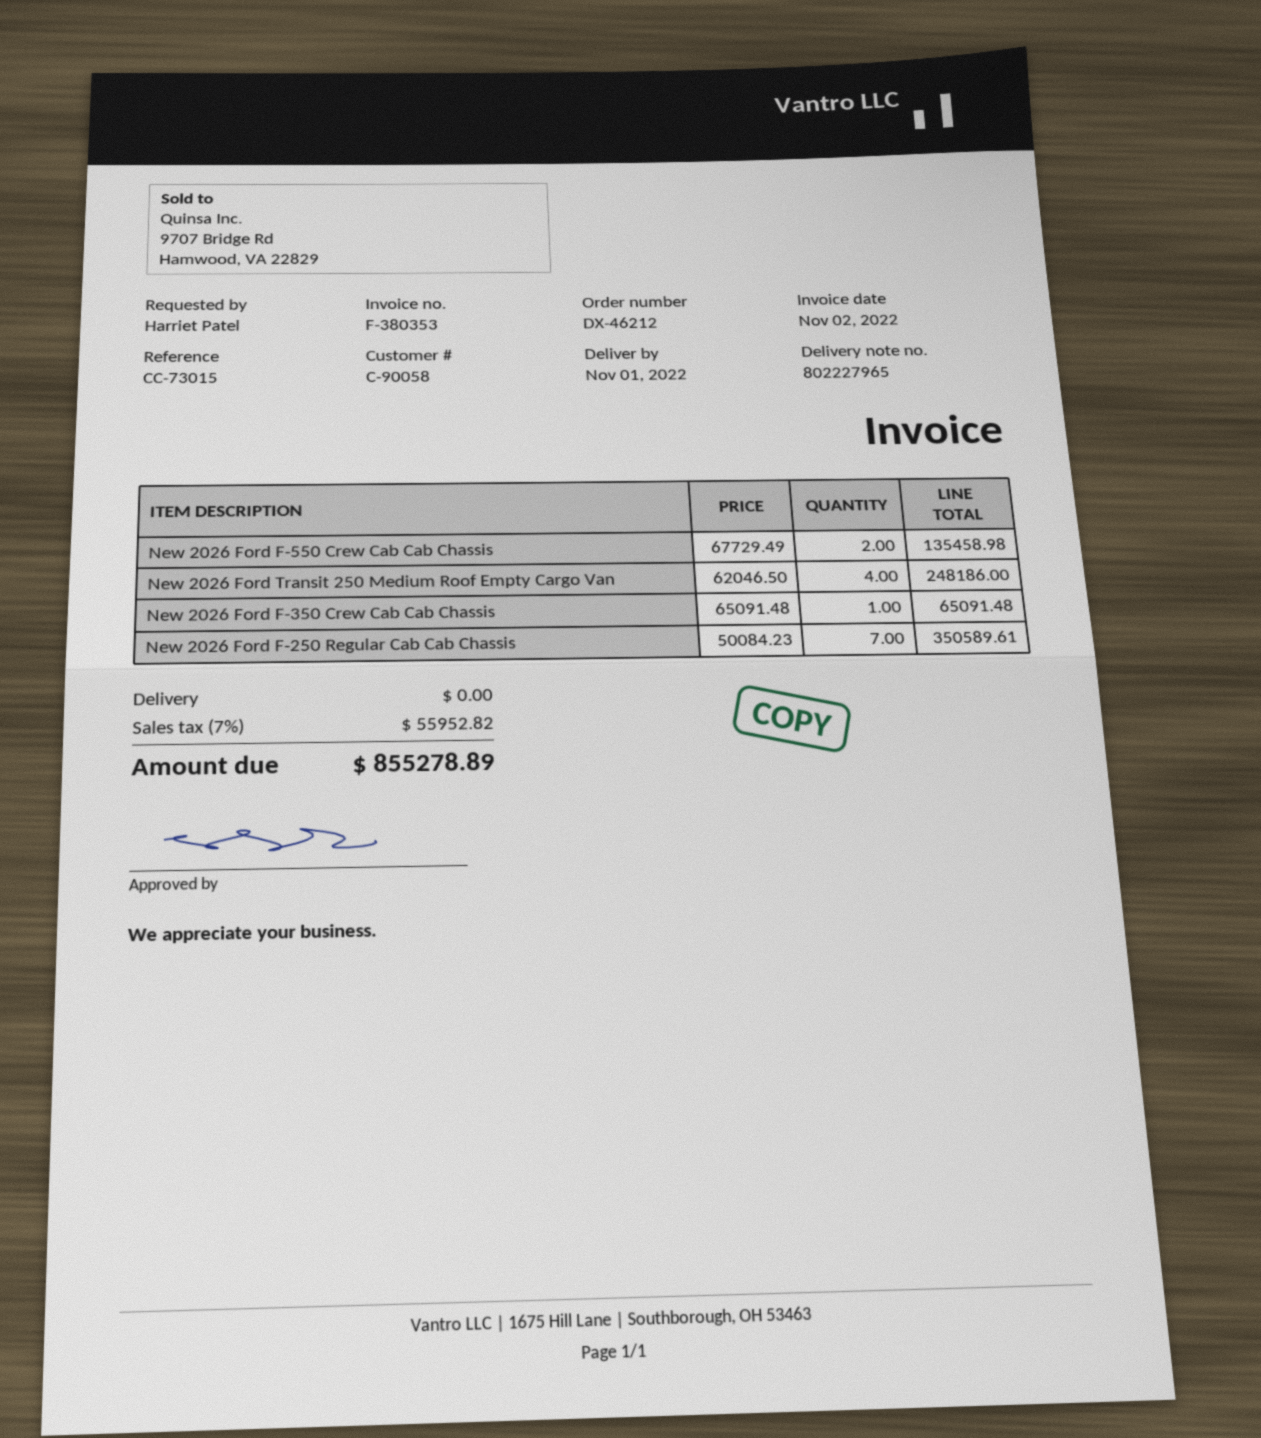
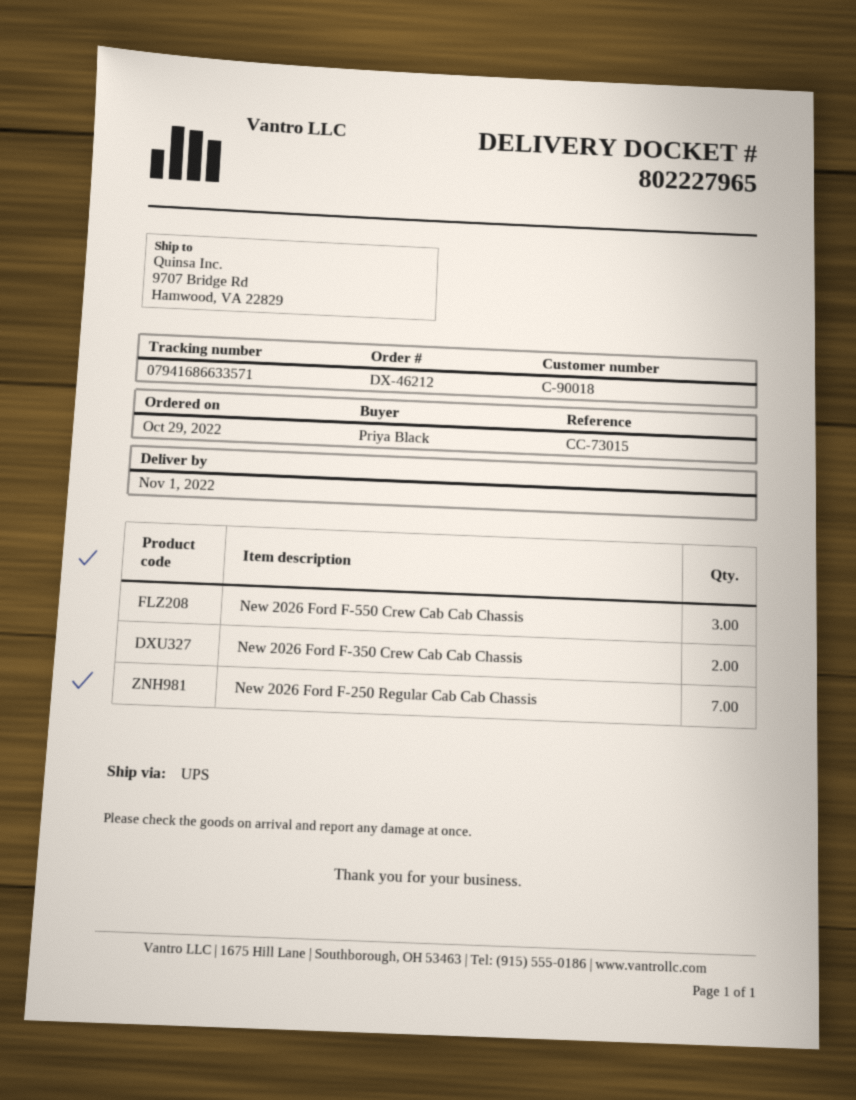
customer number: C-90058 -> C-90018
ordered by: Harriet Patel -> Priya Black
New 2026 Ford F-550 Crew Cab Cab Chassis: 2 -> 3
New 2026 Ford Transit 250 Medium Roof Empty Cargo Van: 4 -> none
New 2026 Ford F-350 Crew Cab Cab Chassis: 1 -> 2

